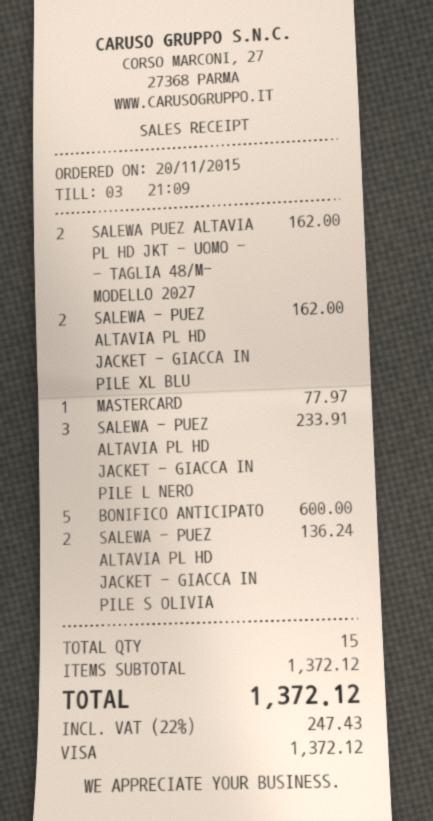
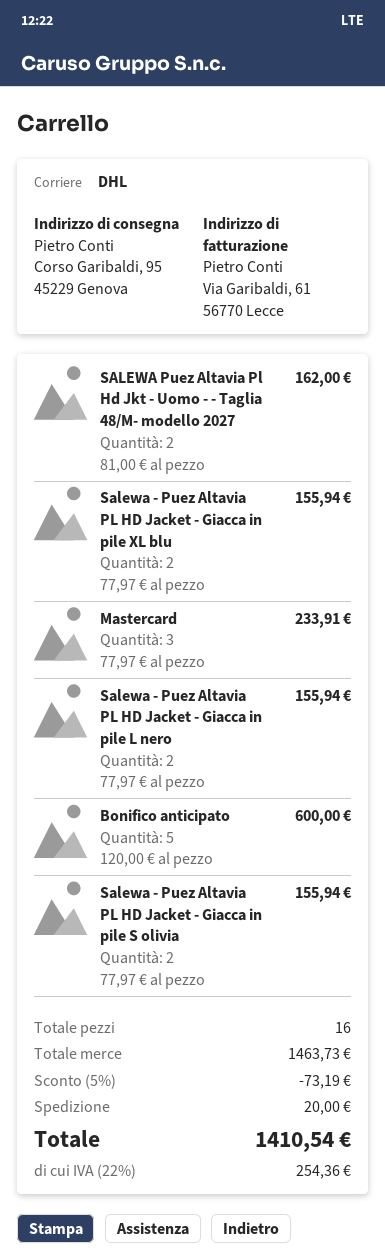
SALEWA - PUEZ ALTAVIA PL HD JACKET - GIACCA IN PILE XL BLU: 2 for 162.00 -> 2 for 155.94
MASTERCARD: 1 for 77.97 -> 3 for 233.91
SALEWA - PUEZ ALTAVIA PL HD JACKET - GIACCA IN PILE L NERO: 3 for 233.91 -> 2 for 155.94
SALEWA - PUEZ ALTAVIA PL HD JACKET - GIACCA IN PILE S OLIVIA: 2 for 136.24 -> 2 for 155.94
total quantity: 15 -> 16
subtotal: 1372.12 -> 1463.73
discount: none -> 5% = 73.19
shipping: none -> 20.00
tax: 22% = 247.43 -> 22% = 254.36
total: 1372.12 -> 1410.54

